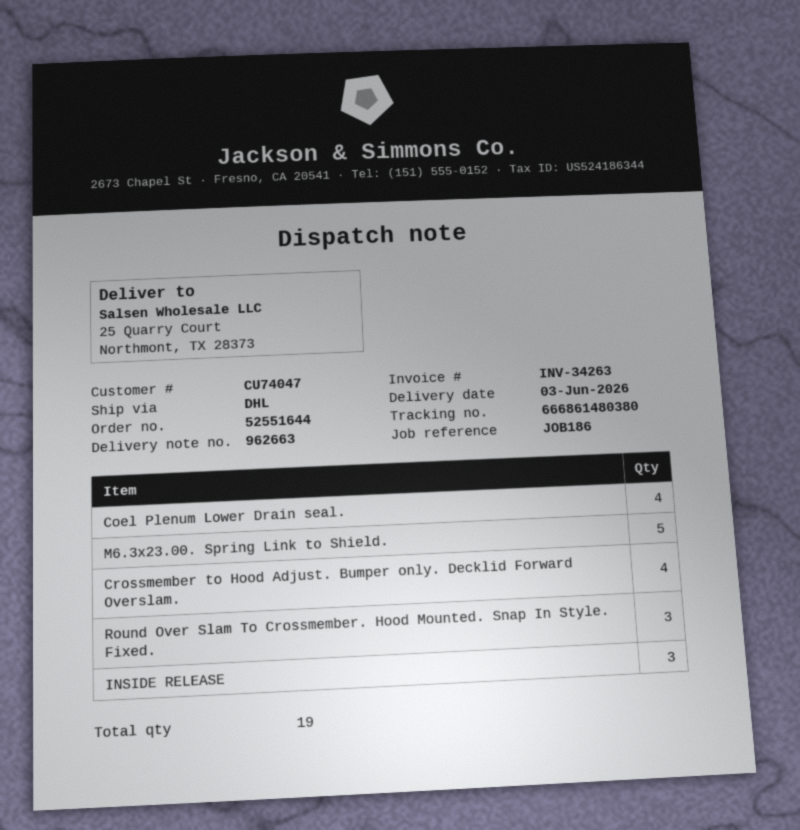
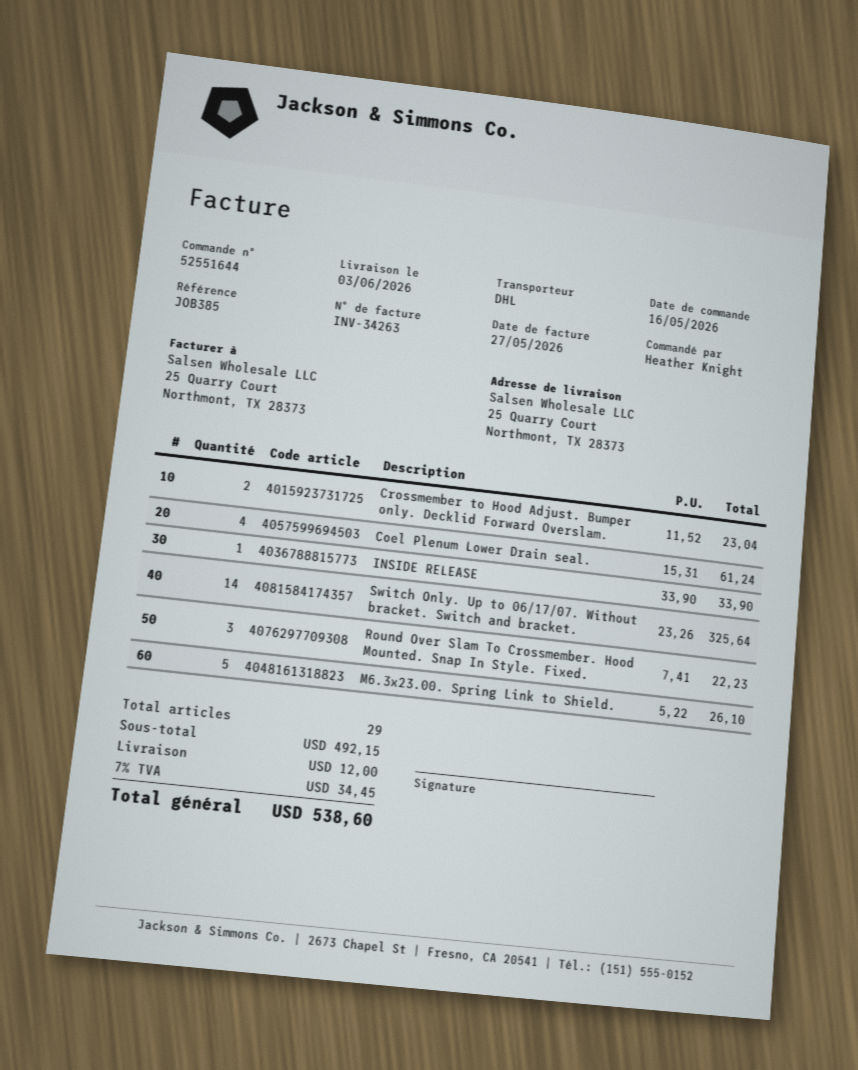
reference: JOB186 -> JOB385
Crossmember to Hood Adjust. Bumper only. Decklid Forward Overslam.: 4 -> 2
INSIDE RELEASE: 3 -> 1
Switch Only. Up to 06/17/07. Without bracket. Switch and bracket.: none -> 14
total quantity: 19 -> 29

